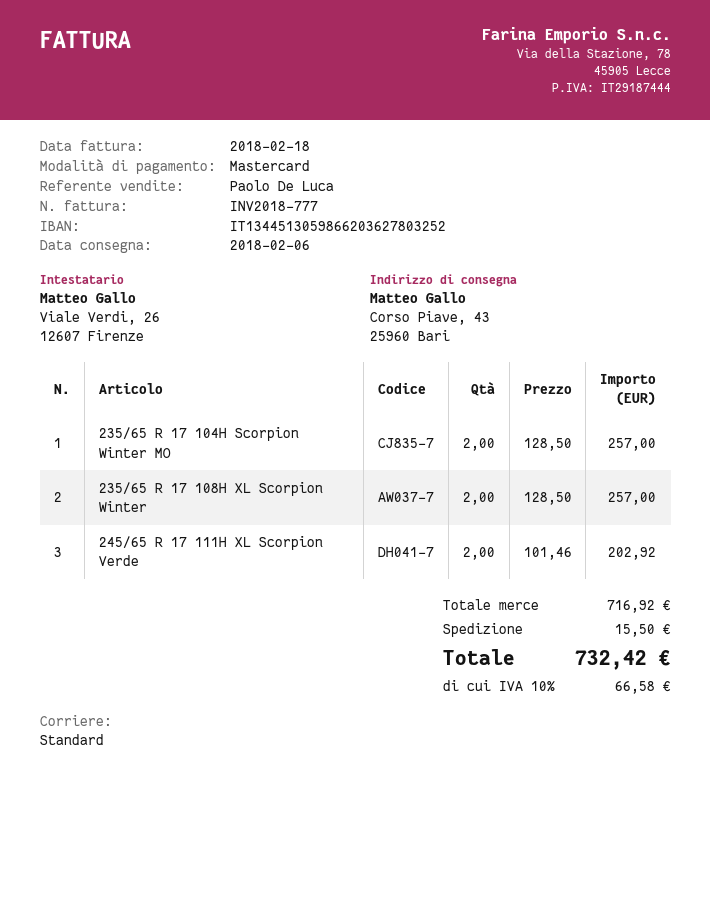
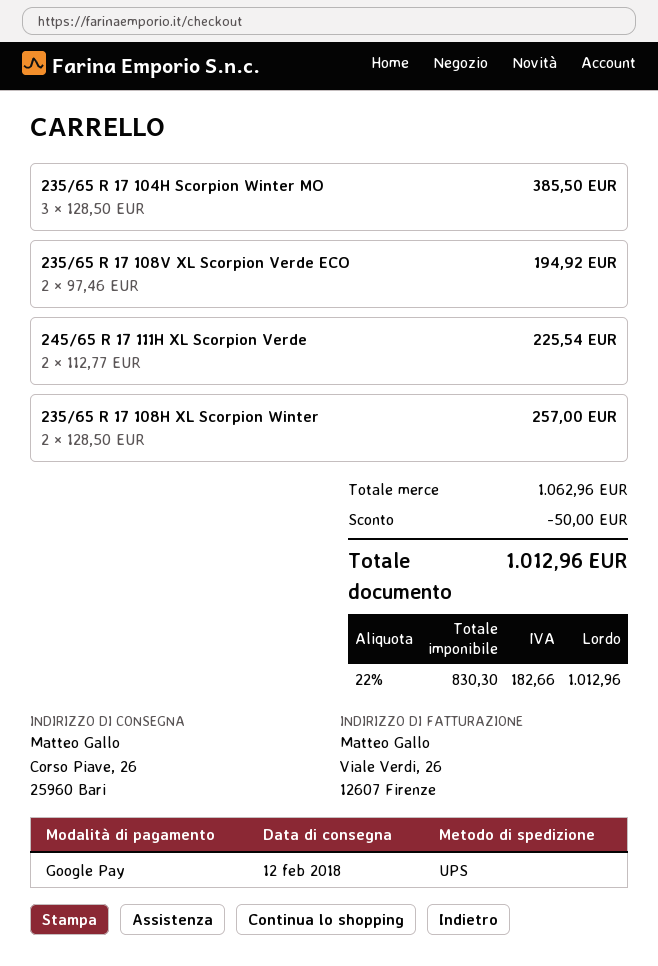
delivery date: 2018-02-06 -> 2018-02-12
payment method: Mastercard -> Google Pay
shipping method: standard -> UPS
ship to: Corso Piave, 43, 25960 Bari -> Corso Piave, 26, 25960 Bari
235/65 R 17 104H Scorpion Winter MO: 2 x 128.50 = 257.00 -> 3 x 128.50 = 385.50
245/65 R 17 111H XL Scorpion Verde: 2 x 101.46 = 202.92 -> 2 x 112.77 = 225.54
235/65 R 17 108V XL Scorpion Verde ECO: none -> 2 x 97.46 = 194.92
subtotal: 716.92 -> 1062.96
discount: none -> 50.00
shipping: 15.50 -> none
tax: 10% = 66.58 -> 22% = 182.66
total: 732.42 -> 1012.96

